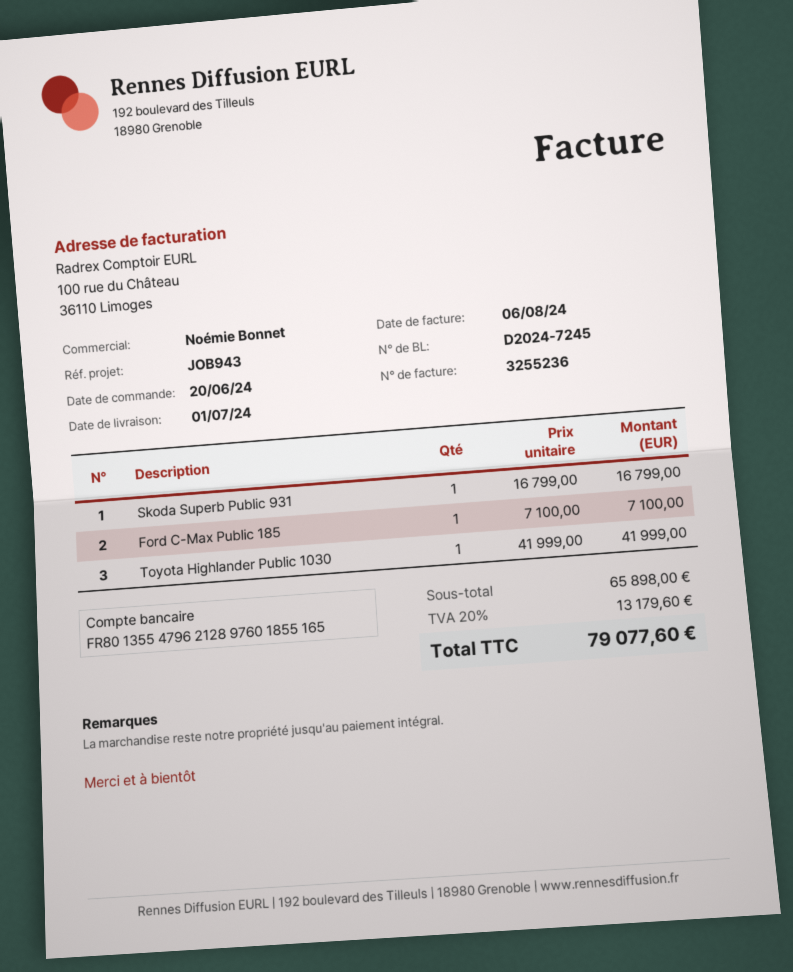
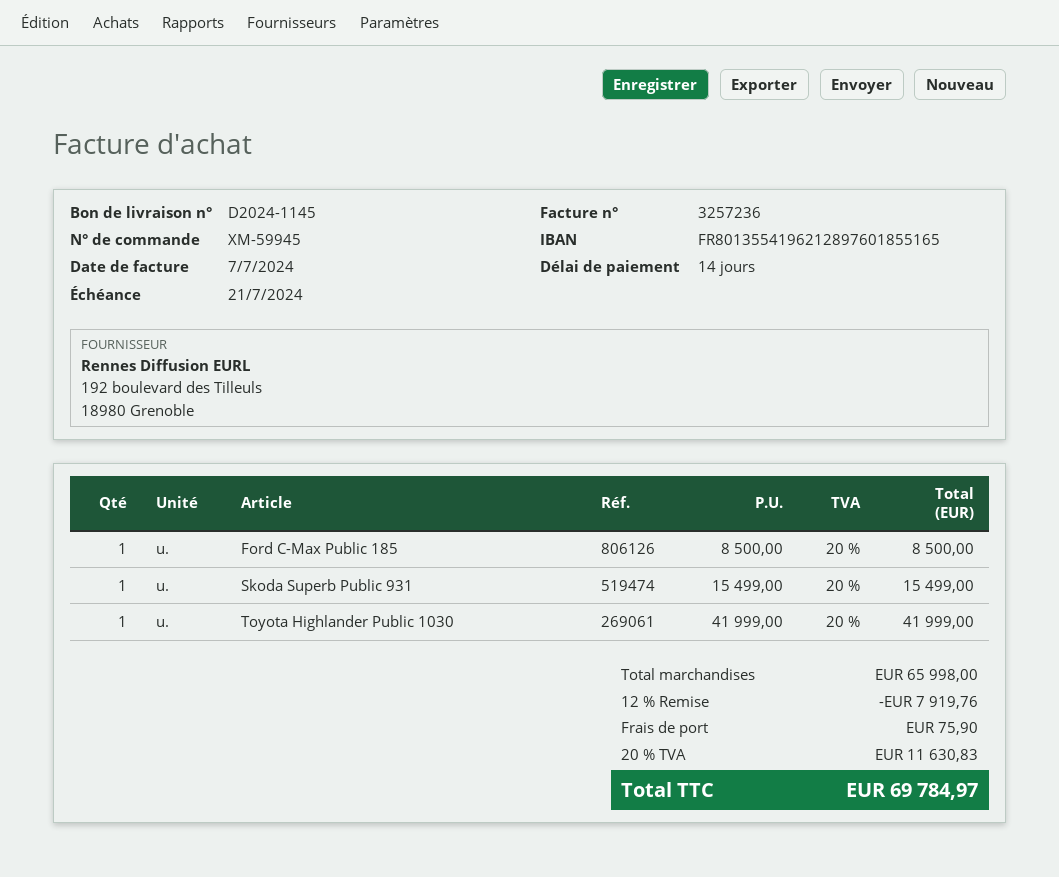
delivery note number: D2024-7245 -> D2024-1145
invoice number: 3255236 -> 3257236
invoice date: 2024-08-06 -> 2024-07-07
bank account: FR8013554796212897601855165 -> FR8013554196212897601855165
Skoda Superb Public 931: 1 x 16799.00 = 16799.00 -> 1 x 15499.00 = 15499.00
Ford C-Max Public 185: 1 x 7100.00 = 7100.00 -> 1 x 8500.00 = 8500.00
subtotal: 65898.00 -> 65998.00
discount: none -> 12% = 7919.76
shipping: none -> 75.90
tax: 20% = 13179.60 -> 20% = 11630.83
total: 79077.60 -> 69784.97

